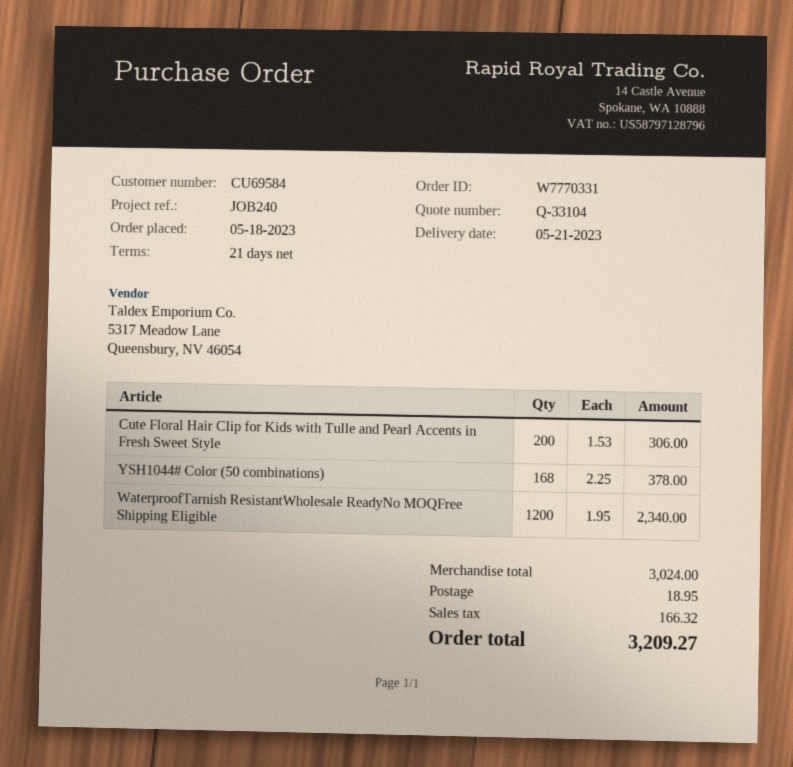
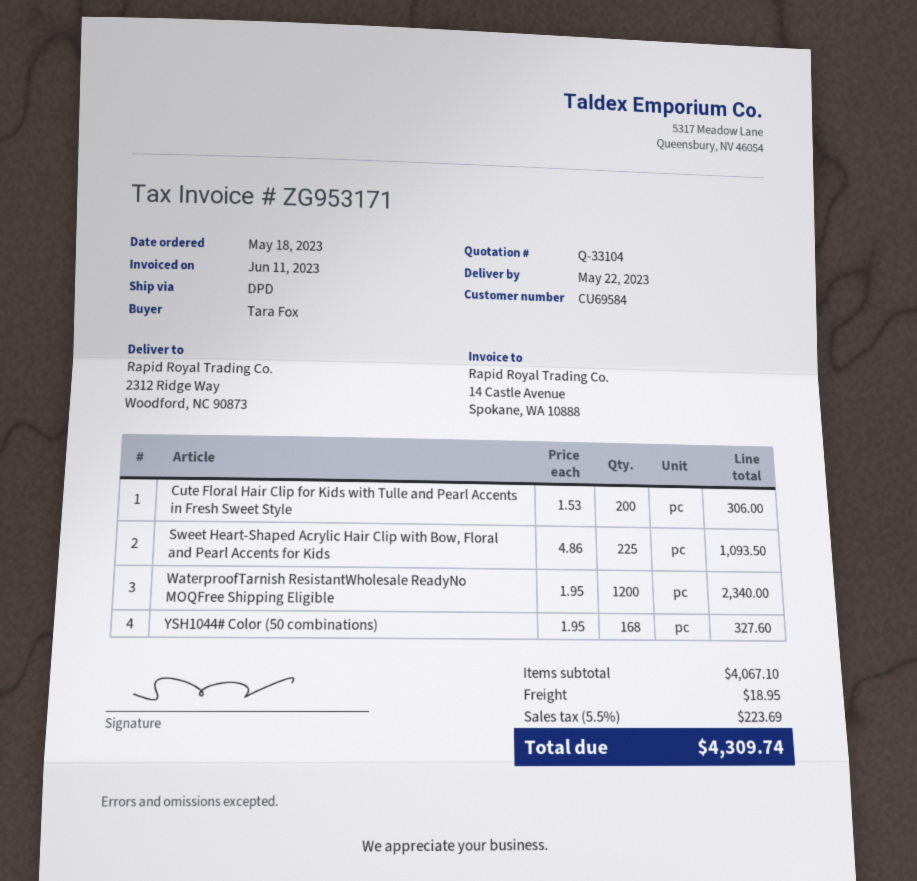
delivery date: 2023-05-21 -> 2023-05-22
YSH1044# Color (50 combinations): 168 x 2.25 = 378.00 -> 168 x 1.95 = 327.60
Sweet Heart-Shaped Acrylic Hair Clip with Bow, Floral and Pearl Accents for Kids: none -> 225 x 4.86 = 1093.50
subtotal: 3024.00 -> 4067.10
tax: 166.32 -> 223.69
total: 3209.27 -> 4309.74

